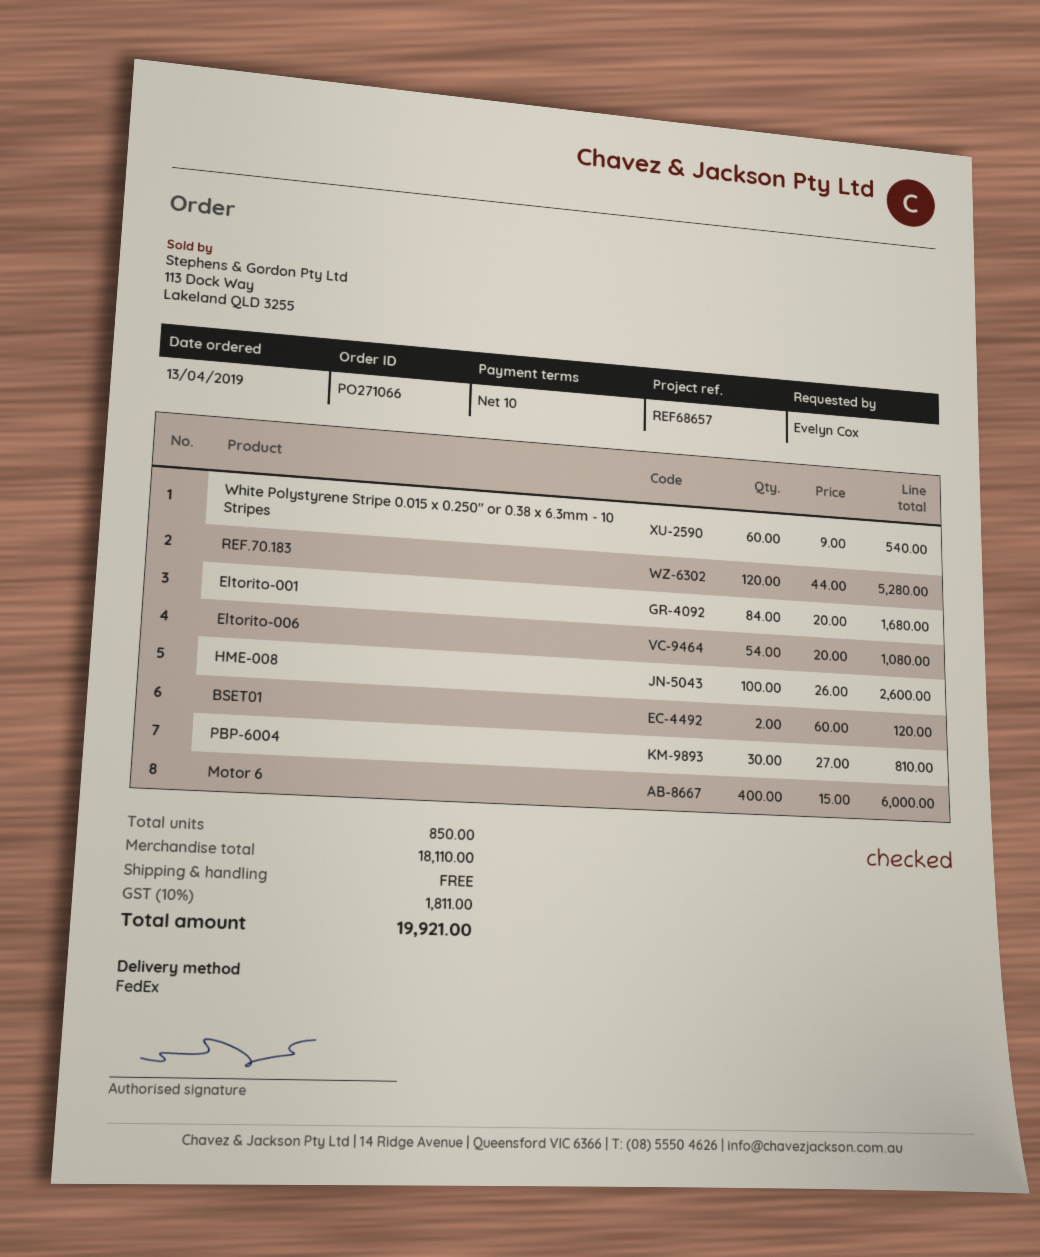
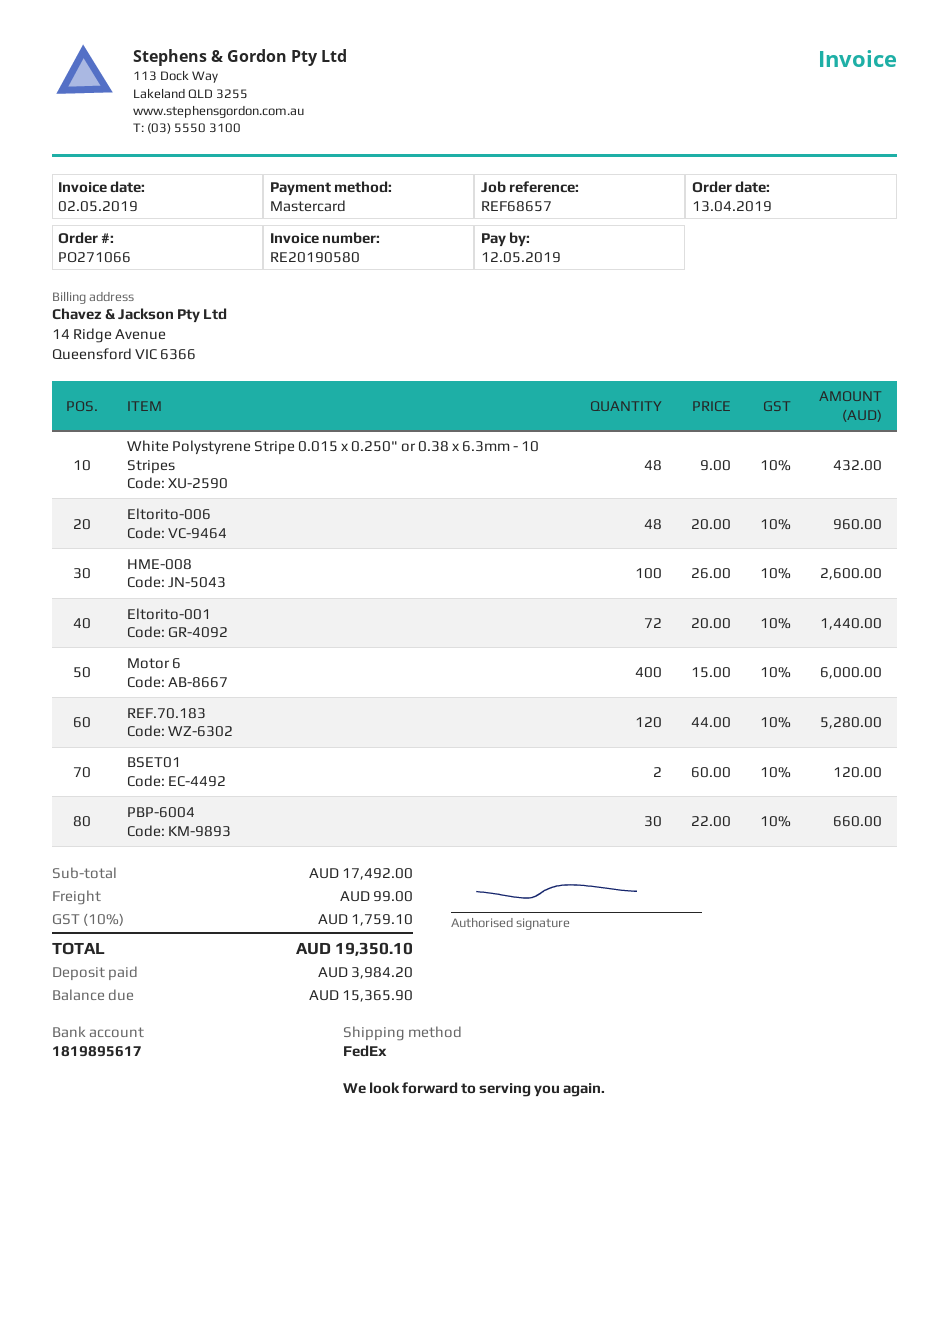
White Polystyrene Stripe 0.015 x 0.250" or 0.38 x 6.3mm - 10 Stripes: 60 x 9.00 = 540.00 -> 48 x 9.00 = 432.00
Eltorito-001: 84 x 20.00 = 1680.00 -> 72 x 20.00 = 1440.00
Eltorito-006: 54 x 20.00 = 1080.00 -> 48 x 20.00 = 960.00
PBP-6004: 30 x 27.00 = 810.00 -> 30 x 22.00 = 660.00
subtotal: 18110.00 -> 17492.00
shipping: 0.00 -> 99.00
tax: 10% = 1811.00 -> 10% = 1759.10
total: 19921.00 -> 19350.10

